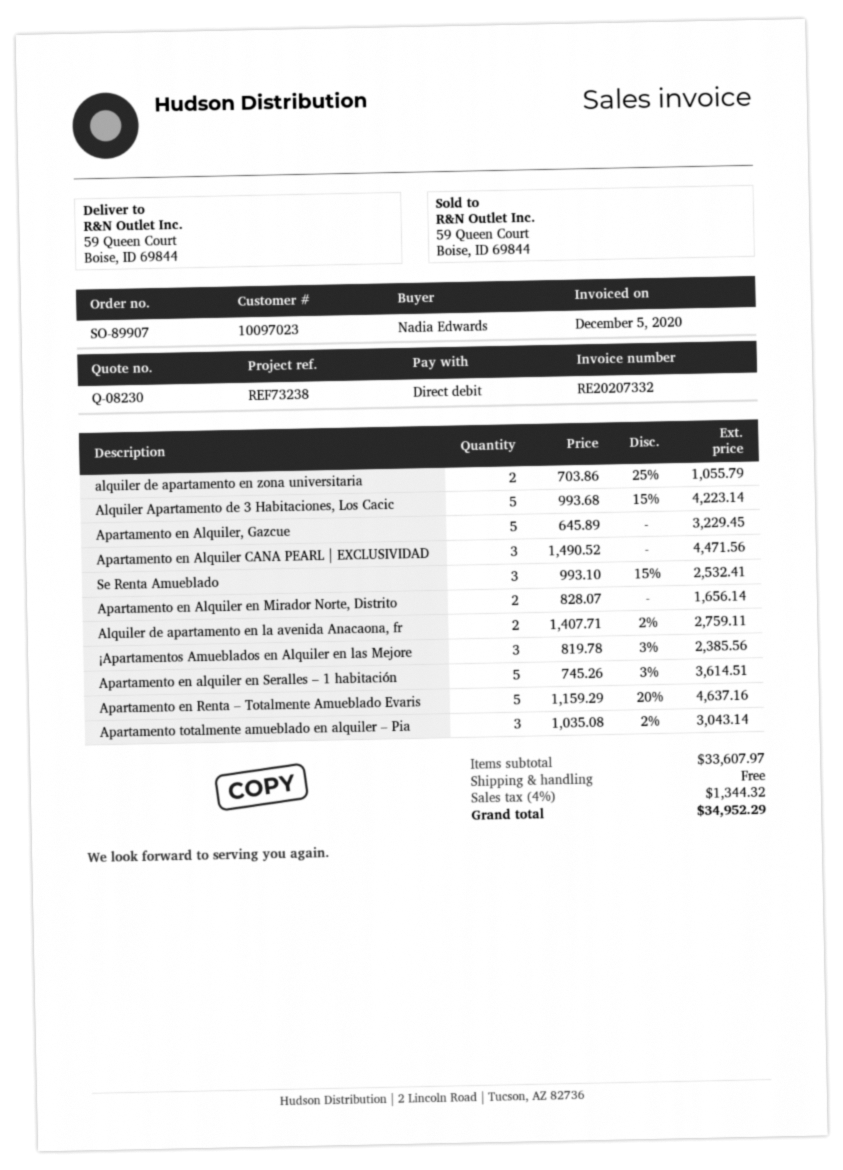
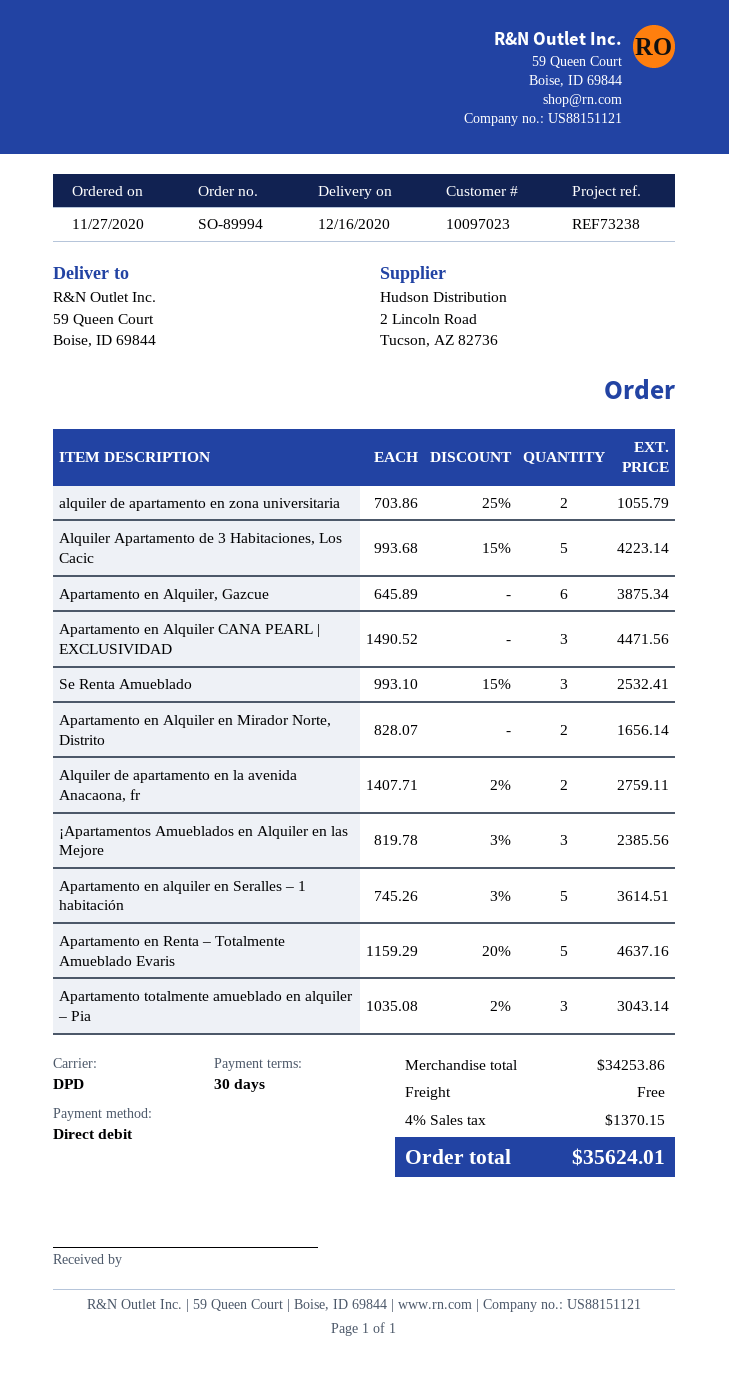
order number: SO-89907 -> SO-89994
Apartamento en Alquiler, Gazcue: 5 x 645.89 = 3229.45 -> 6 x 645.89 = 3875.34
subtotal: 33607.97 -> 34253.86
tax: 4% = 1344.32 -> 4% = 1370.15
total: 34952.29 -> 35624.01

